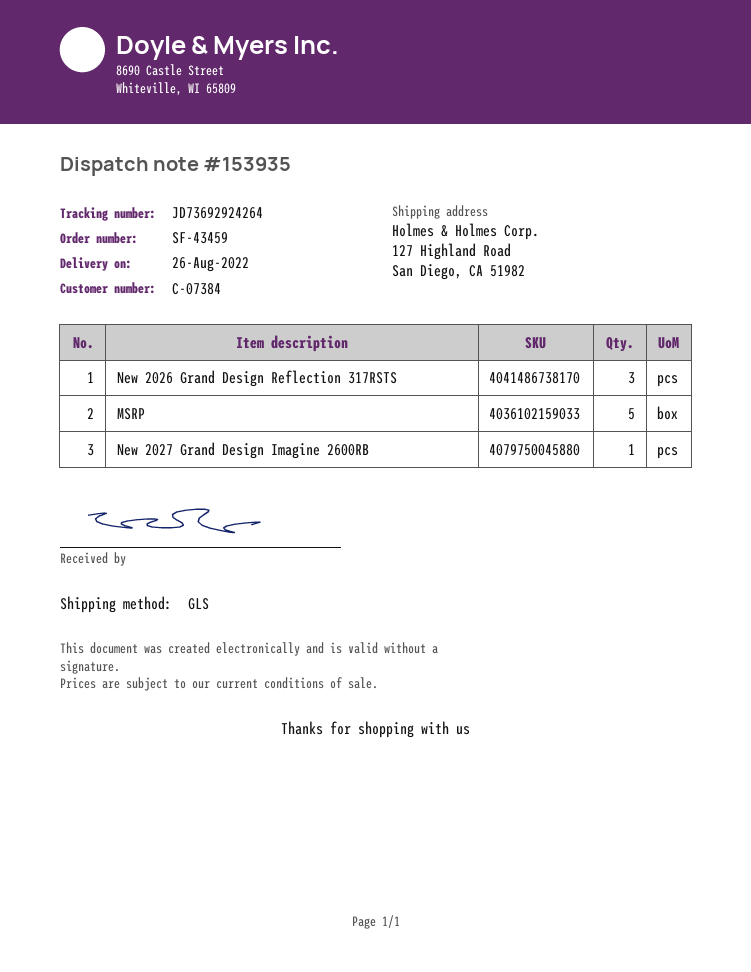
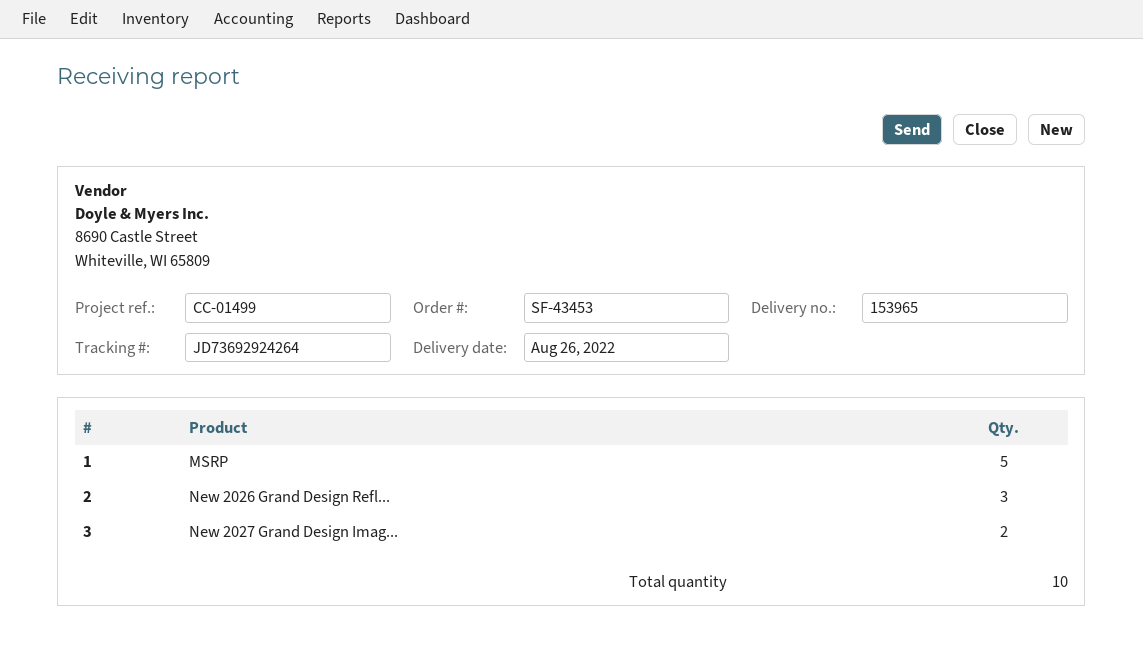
order number: SF-43459 -> SF-43453
delivery note number: 153935 -> 153965
New 2027 Grand Design Imagine 2600RB: 1 -> 2

